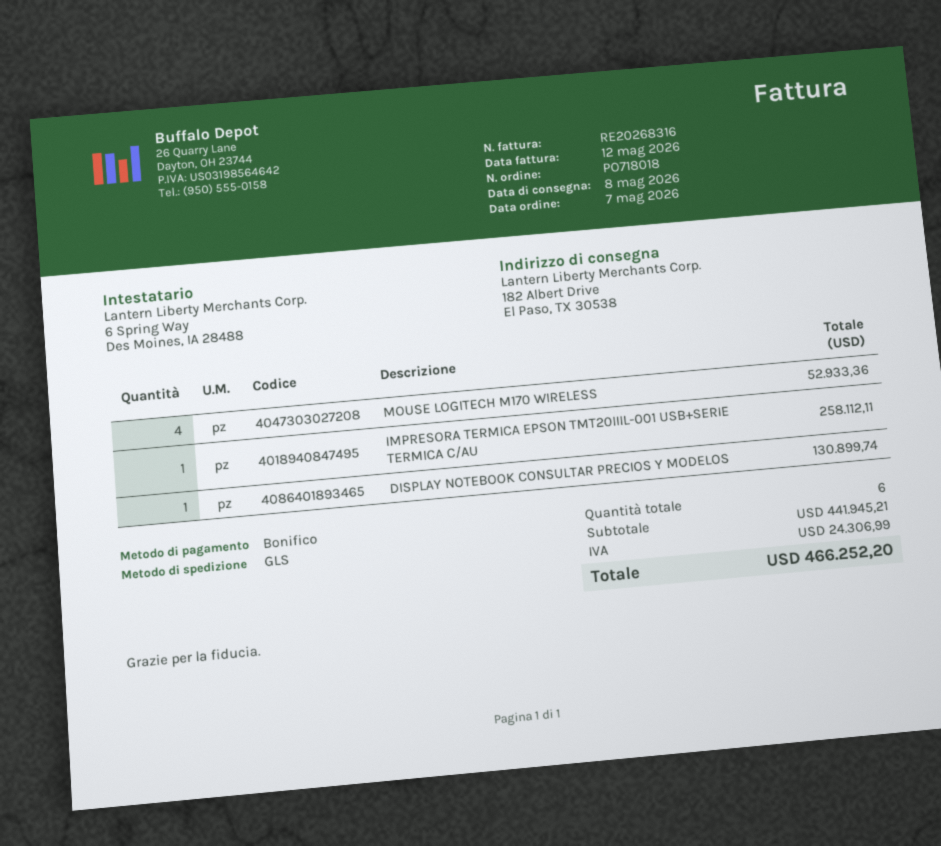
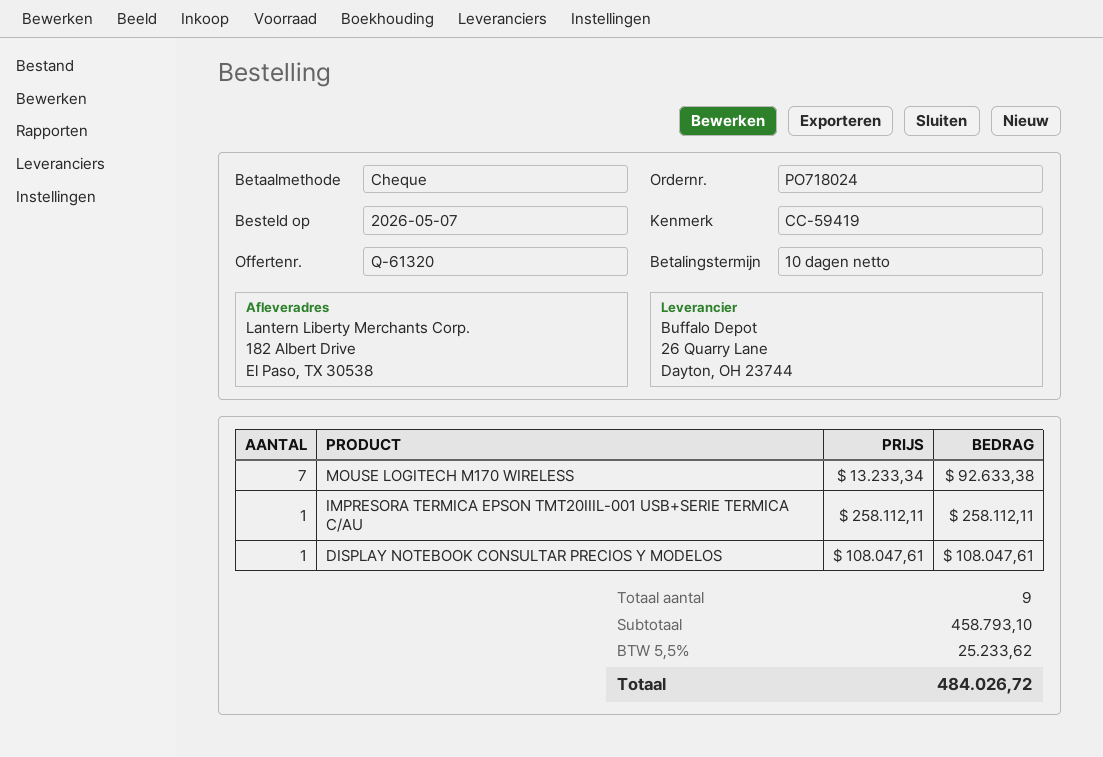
order number: PO718018 -> PO718024
payment method: bank transfer -> cheque
MOUSE LOGITECH M170 WIRELESS: 4 for 52933.36 -> 7 for 92633.38
DISPLAY NOTEBOOK CONSULTAR PRECIOS Y MODELOS: 1 for 130899.74 -> 1 for 108047.61
total quantity: 6 -> 9
subtotal: 441945.21 -> 458793.10
tax: 24306.99 -> 25233.62
total: 466252.20 -> 484026.72

